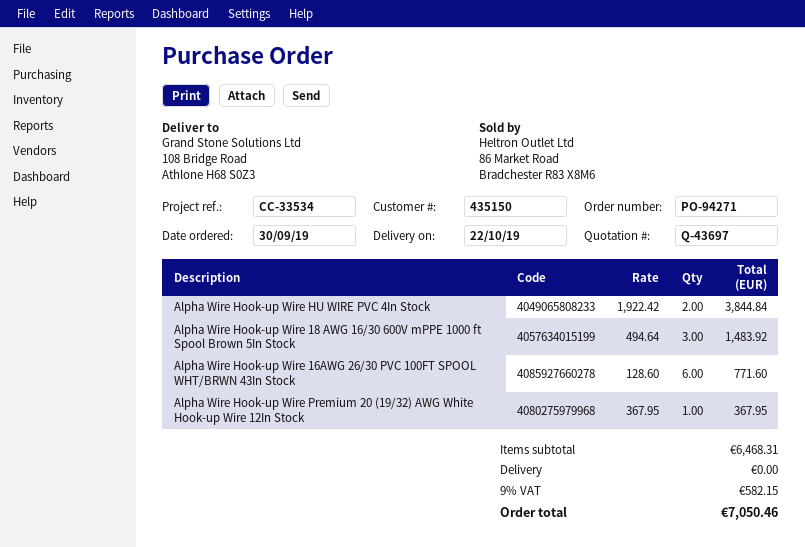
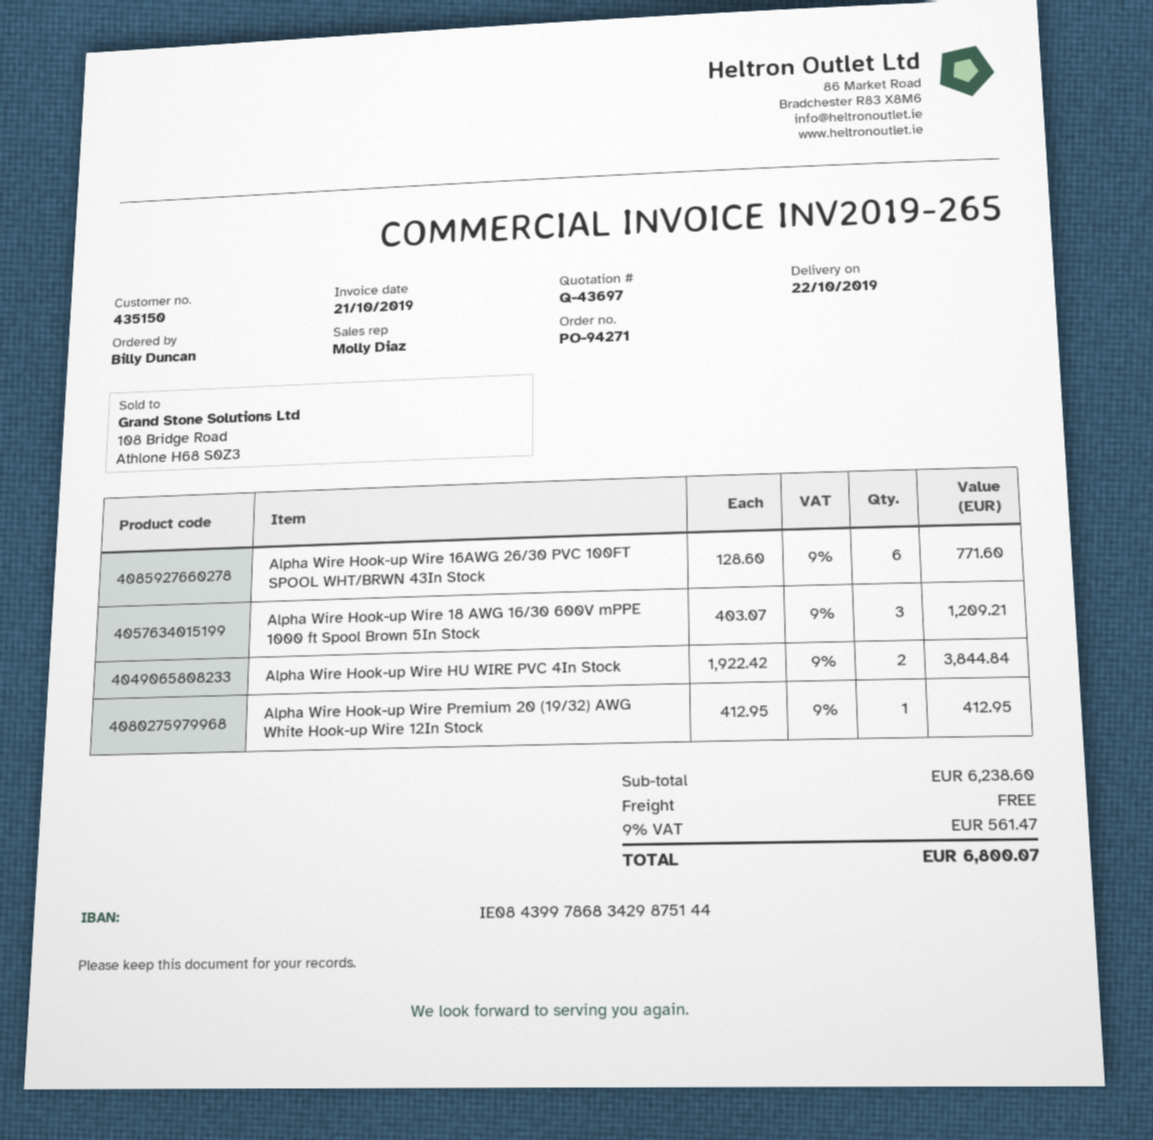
Alpha Wire Hook-up Wire 18 AWG 16/30 600V mPPE 1000 ft Spool Brown 5In Stock: 3 x 494.64 = 1483.92 -> 3 x 403.07 = 1209.21
Alpha Wire Hook-up Wire Premium 20 (19/32) AWG White Hook-up Wire 12In Stock: 1 x 367.95 = 367.95 -> 1 x 412.95 = 412.95
subtotal: 6468.31 -> 6238.60
tax: 9% = 582.15 -> 9% = 561.47
total: 7050.46 -> 6800.07

